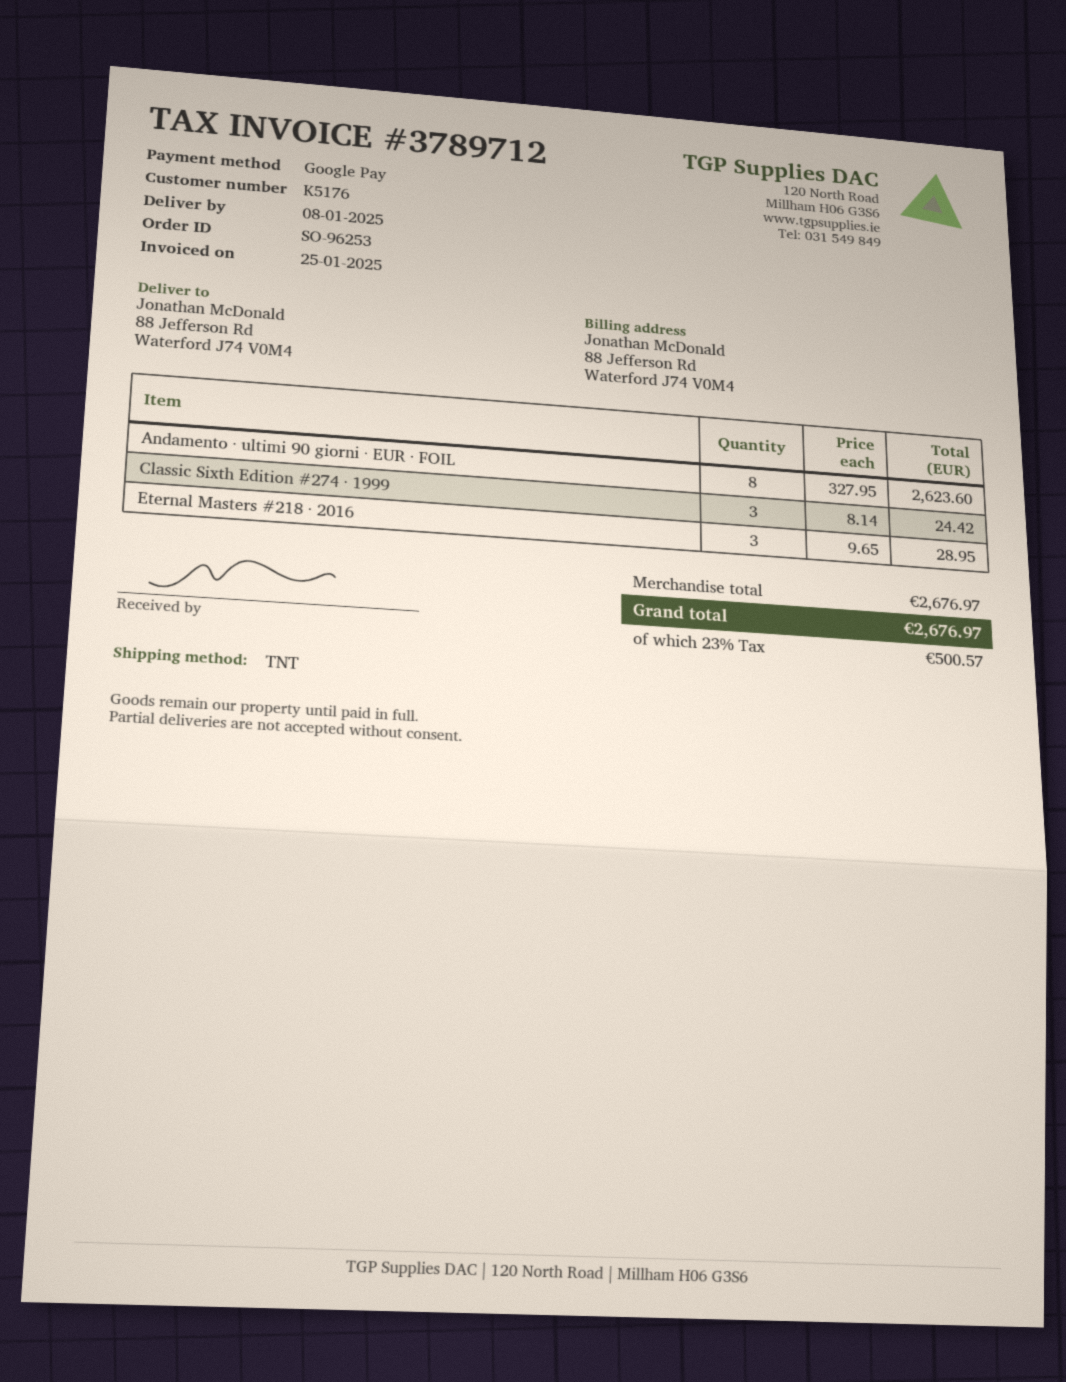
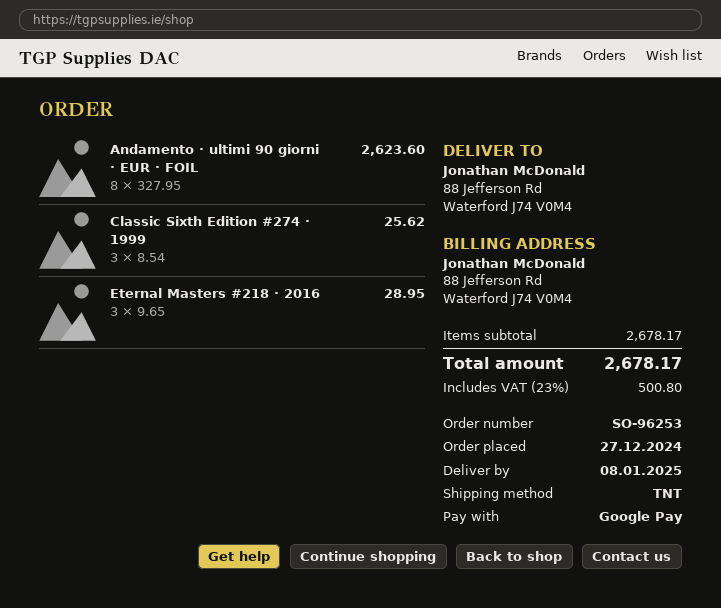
Classic Sixth Edition #274 · 1999: 3 x 8.14 = 24.42 -> 3 x 8.54 = 25.62
subtotal: 2676.97 -> 2678.17
tax: 23% = 500.57 -> 23% = 500.80
total: 2676.97 -> 2678.17

